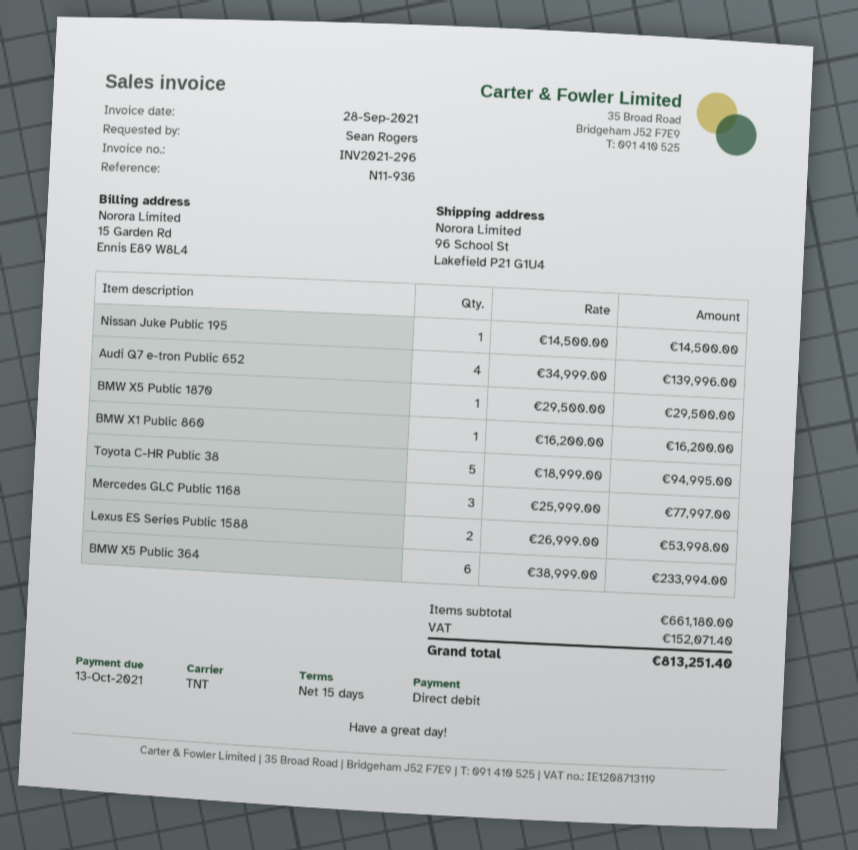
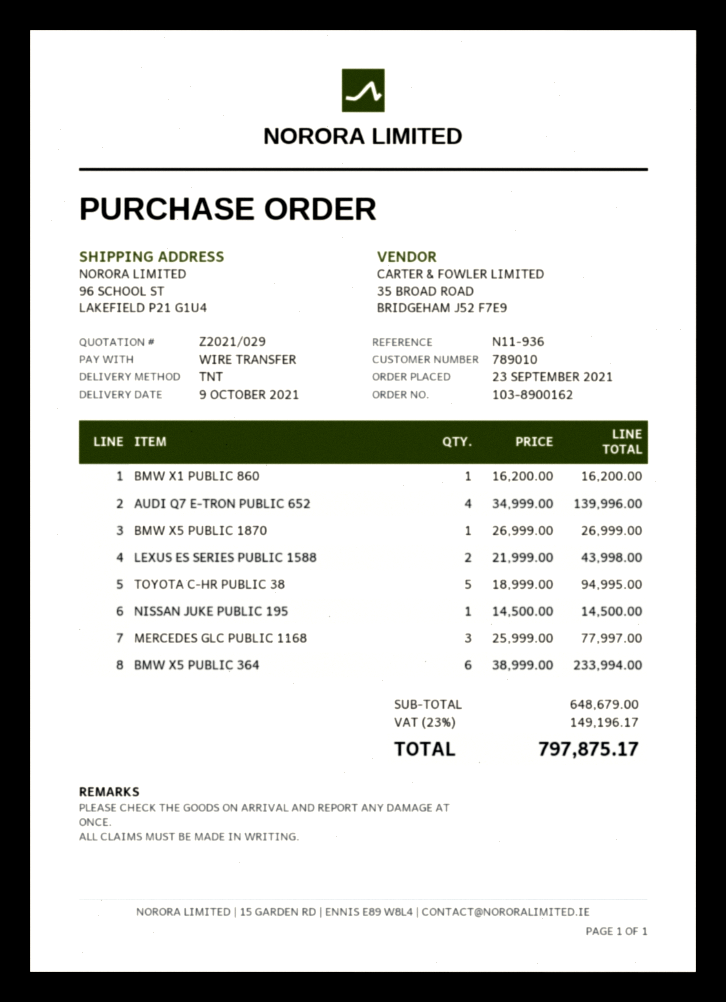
payment method: direct debit -> bank transfer
BMW X5 Public 1870: 1 x 29500.00 = 29500.00 -> 1 x 26999.00 = 26999.00
Lexus ES Series Public 1588: 2 x 26999.00 = 53998.00 -> 2 x 21999.00 = 43998.00
subtotal: 661180.00 -> 648679.00
tax: 152071.40 -> 149196.17
total: 813251.40 -> 797875.17

